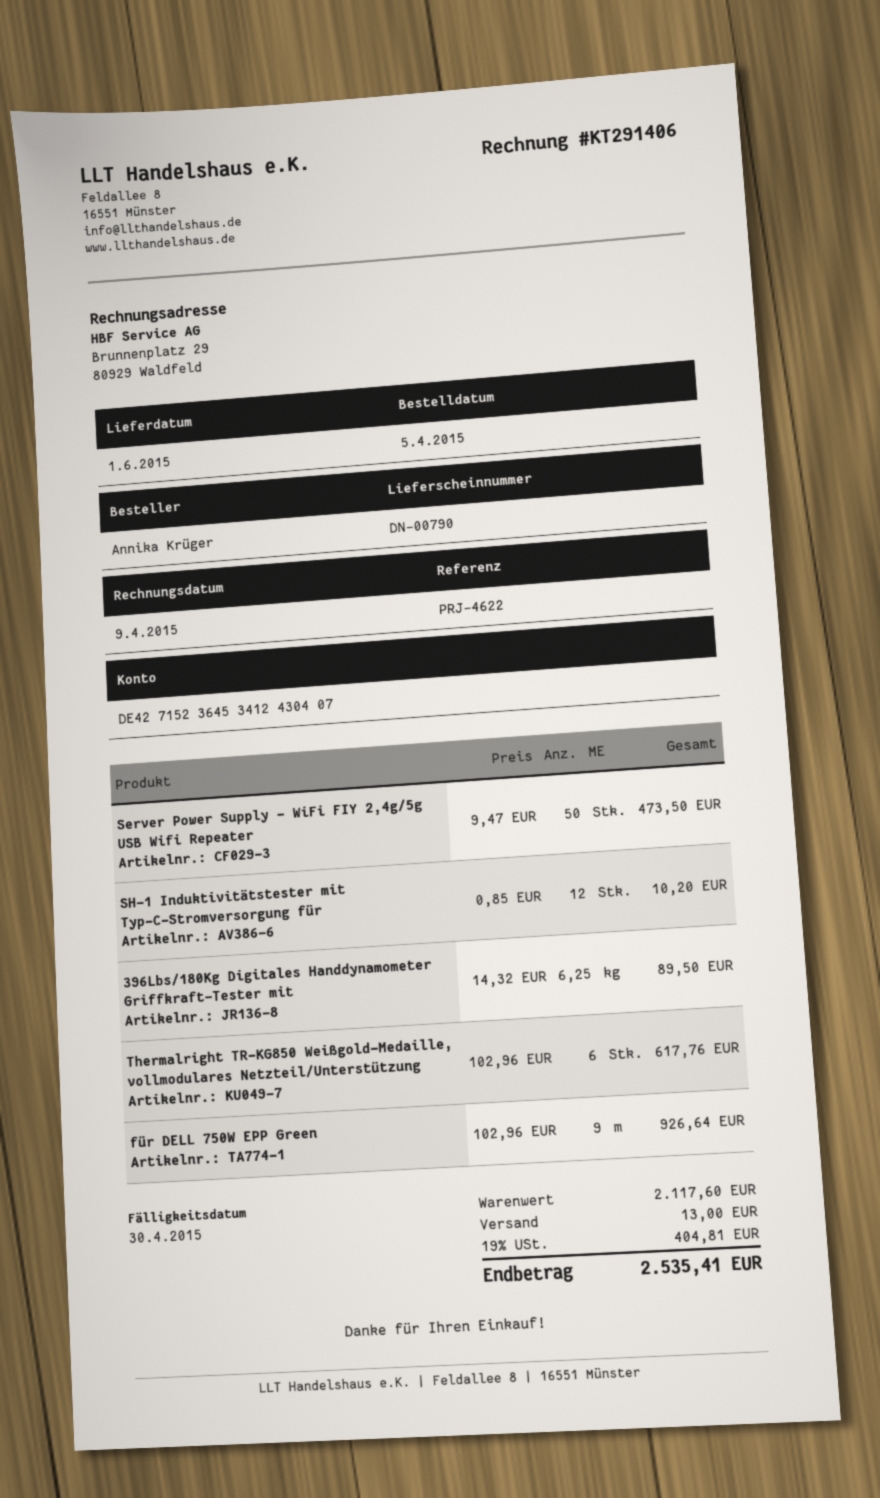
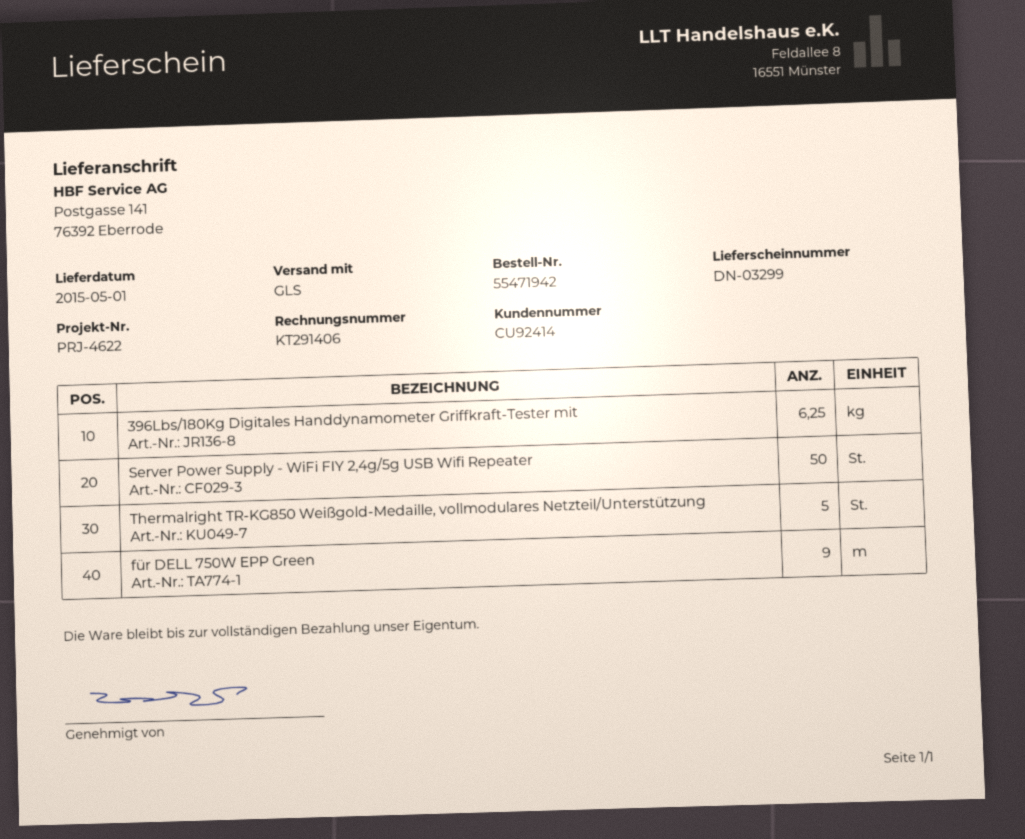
delivery note number: DN-00790 -> DN-03299
delivery date: 2015-06-01 -> 2015-05-01
SH-1 Induktivitätstester mit Typ-C-Stromversorgung für: 12 -> none
Thermalright TR-KG850 Weißgold-Medaille, vollmodulares Netzteil/Unterstützung: 6 -> 5

